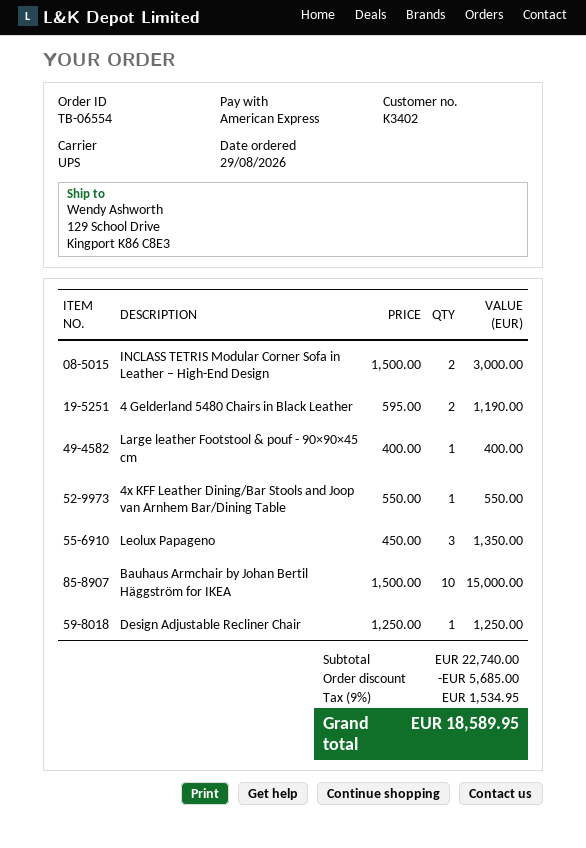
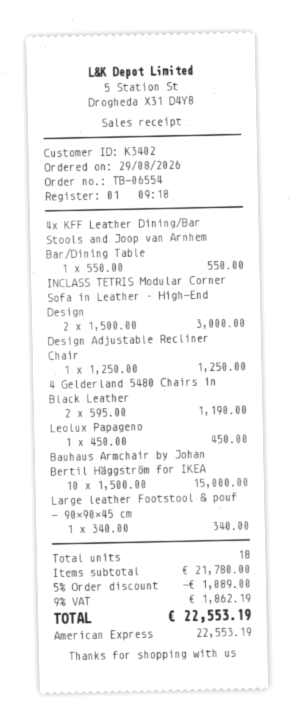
Large leather Footstool & pouf - 90×90×45 cm: 1 x 400.00 = 400.00 -> 1 x 340.00 = 340.00
Leolux Papageno: 3 x 450.00 = 1350.00 -> 1 x 450.00 = 450.00
subtotal: 22740.00 -> 21780.00
discount: 5685.00 -> 1089.00
tax: 9% = 1534.95 -> 9% = 1862.19
total: 18589.95 -> 22553.19

